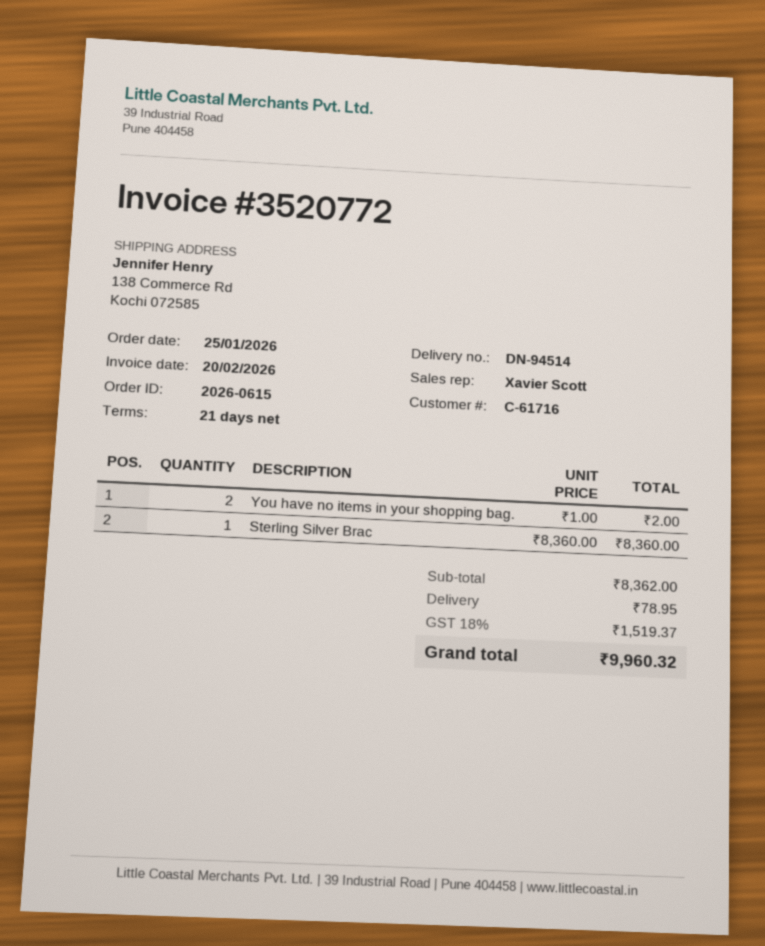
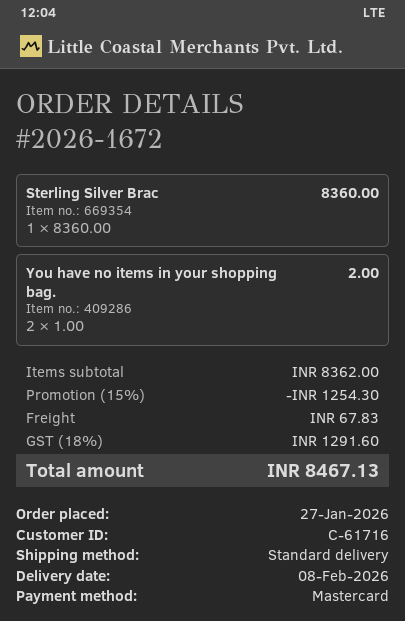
order number: 2026-0615 -> 2026-1672
order date: 2026-01-25 -> 2026-01-27
discount: none -> 15% = 1254.30
shipping: 78.95 -> 67.83
tax: 18% = 1519.37 -> 18% = 1291.60
total: 9960.32 -> 8467.13

